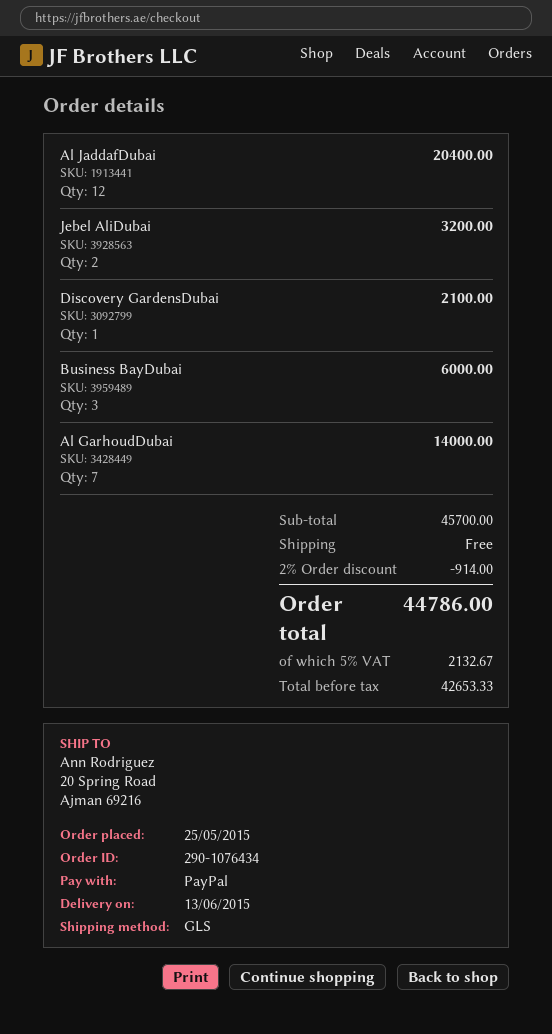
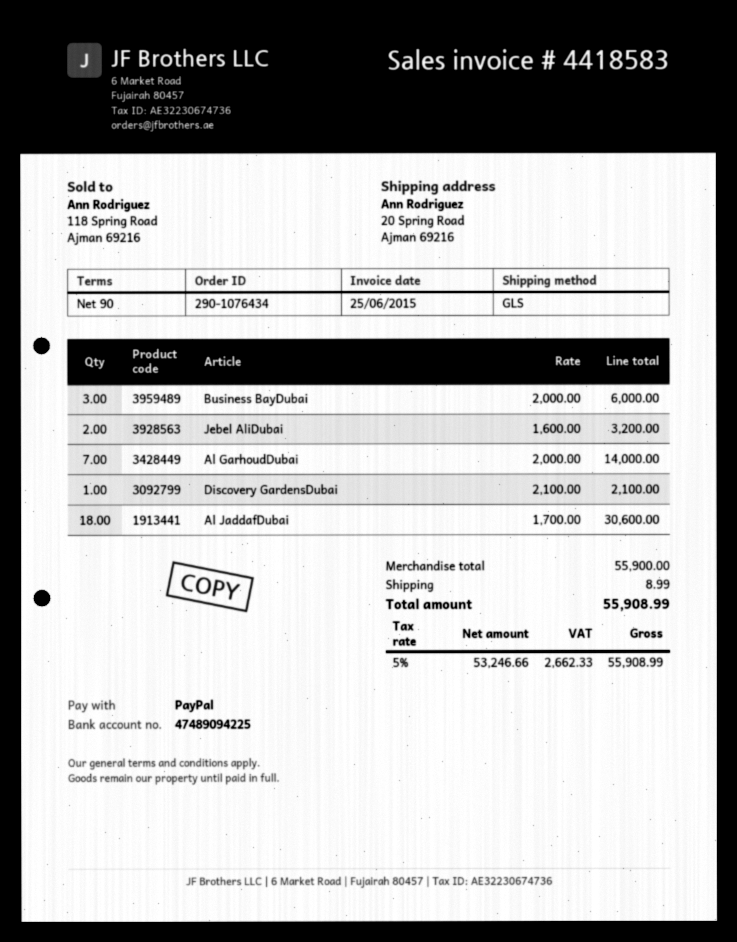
Al JaddafDubai: 12 for 20400.00 -> 18 for 30600.00
subtotal: 45700.00 -> 55900.00
discount: 2% = 914.00 -> none
shipping: 0.00 -> 8.99
net: 42653.33 -> 53246.66
tax: 5% = 2132.67 -> 5% = 2662.33
total: 44786.00 -> 55908.99

